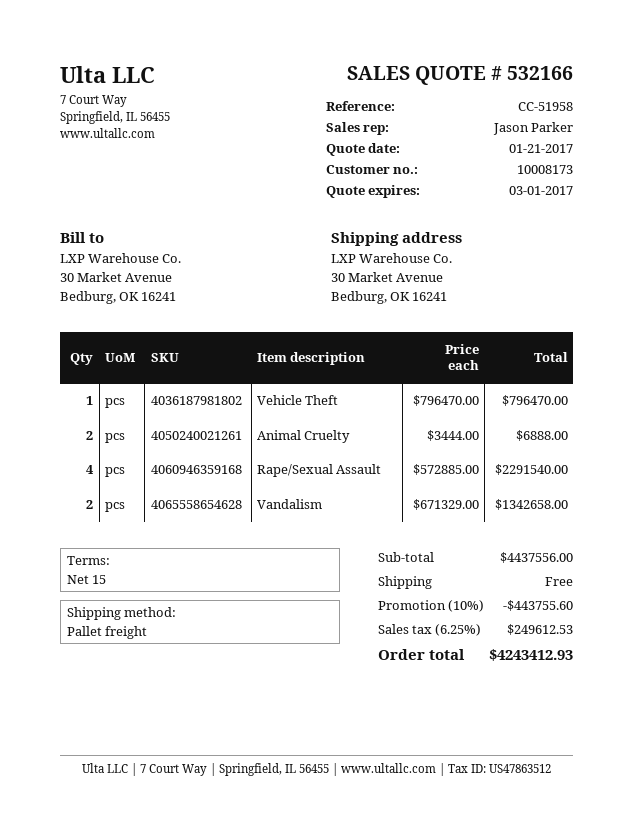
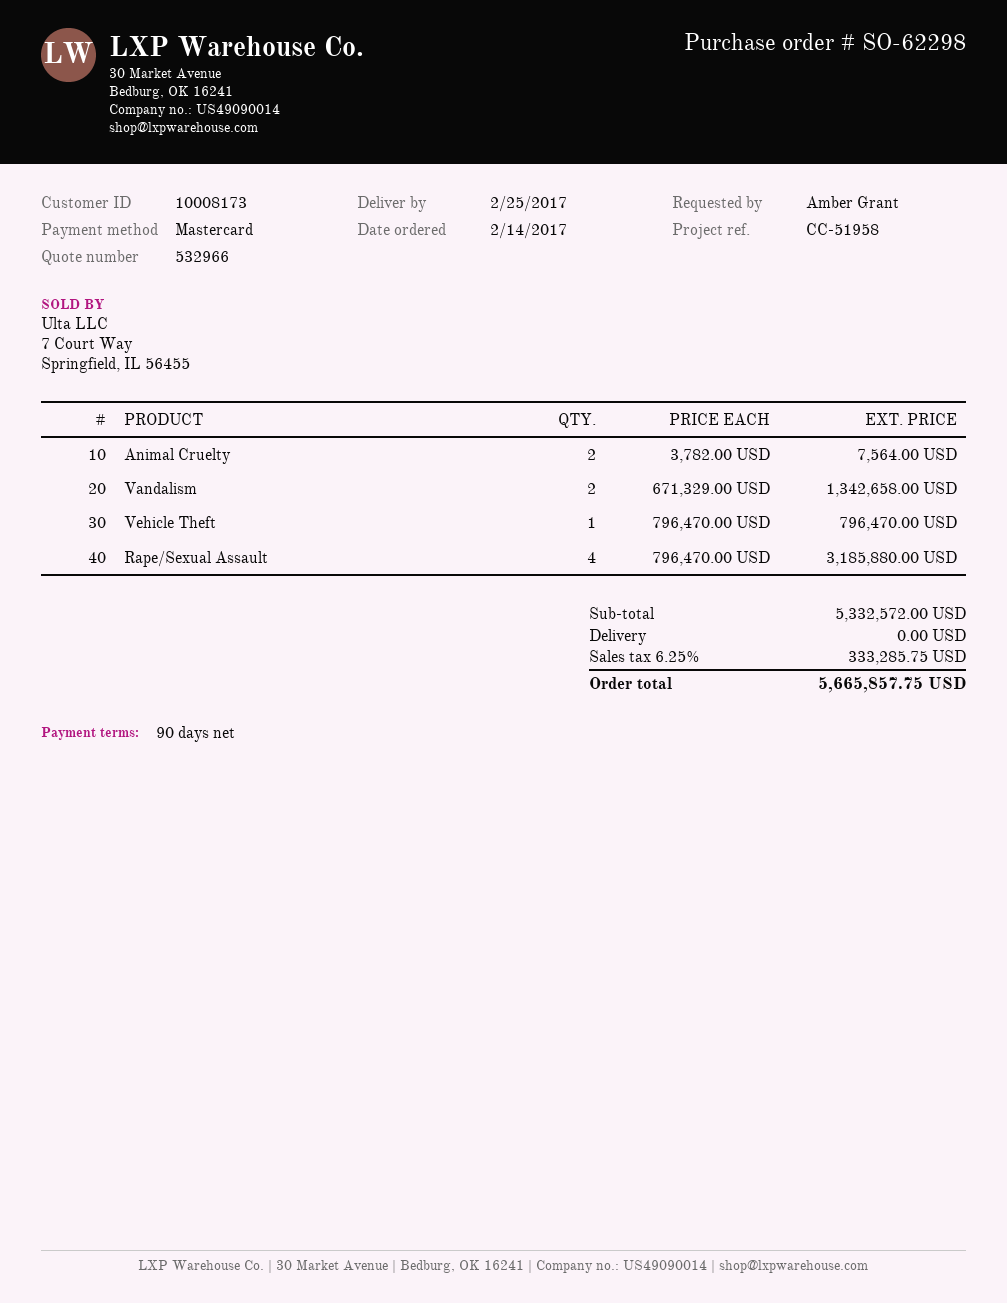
quote number: 532166 -> 532966
payment terms: 15 days -> 90 days
Animal Cruelty: 2 x 3444.00 = 6888.00 -> 2 x 3782.00 = 7564.00
Rape/Sexual Assault: 4 x 572885.00 = 2291540.00 -> 4 x 796470.00 = 3185880.00
subtotal: 4437556.00 -> 5332572.00
discount: 10% = 443755.60 -> none
tax: 6.25% = 249612.53 -> 6.25% = 333285.75
total: 4243412.93 -> 5665857.75

